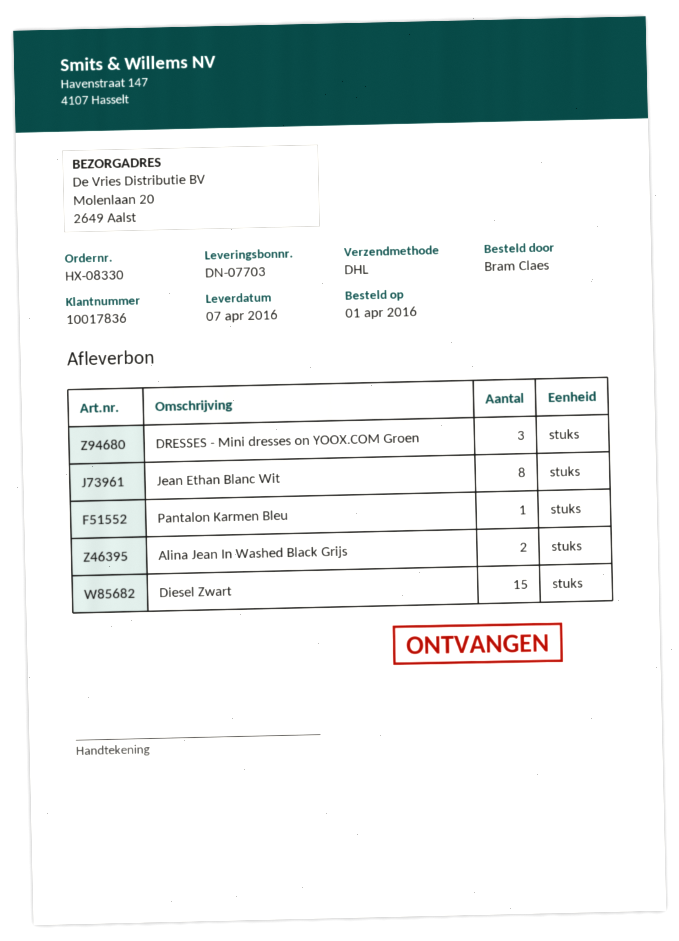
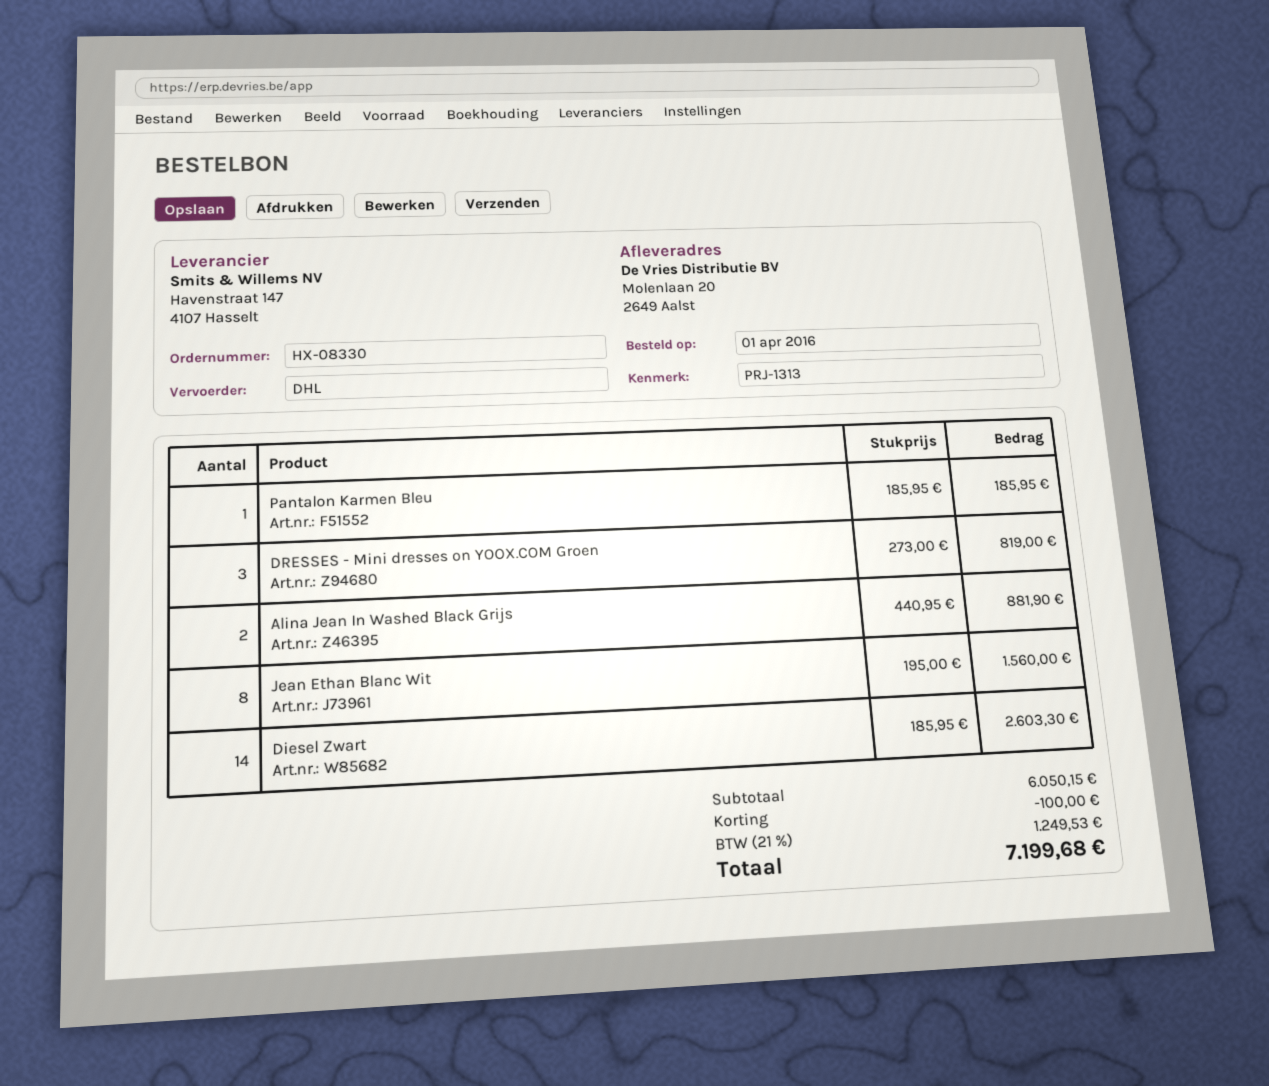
Diesel Zwart: 15 -> 14

